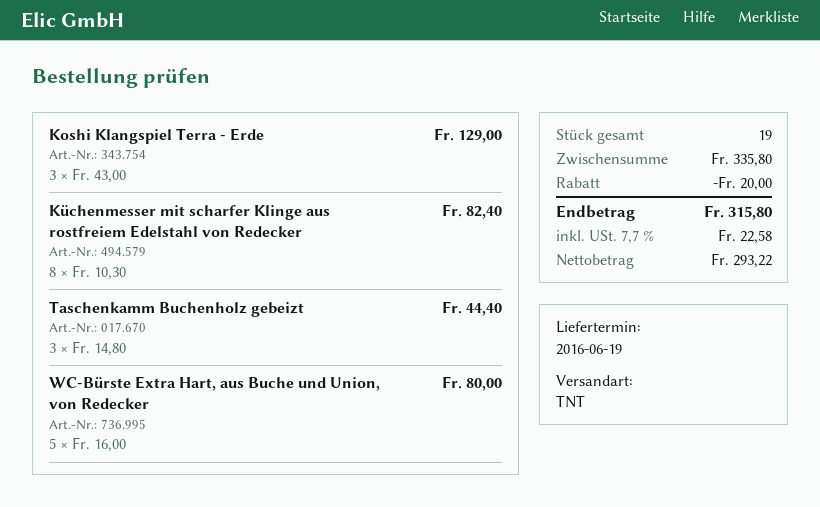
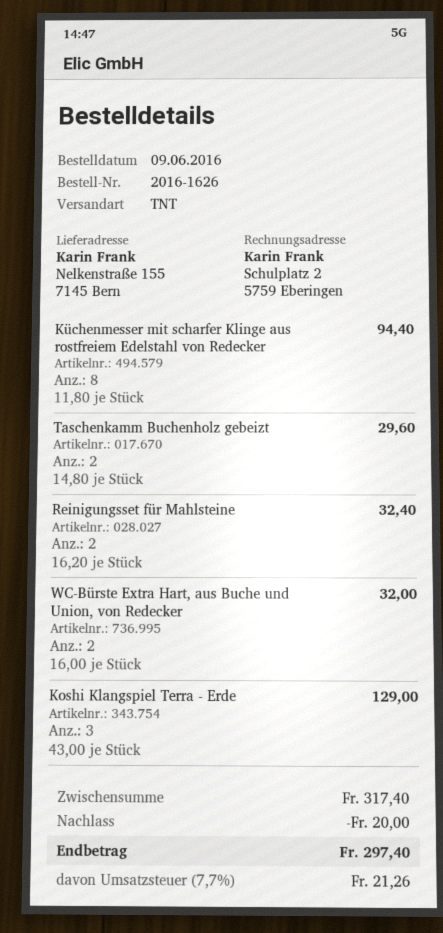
Küchenmesser mit scharfer Klinge aus rostfreiem Edelstahl von Redecker: 8 x 10.30 = 82.40 -> 8 x 11.80 = 94.40
Taschenkamm Buchenholz gebeizt: 3 x 14.80 = 44.40 -> 2 x 14.80 = 29.60
WC-Bürste Extra Hart, aus Buche und Union, von Redecker: 5 x 16.00 = 80.00 -> 2 x 16.00 = 32.00
Reinigungsset für Mahlsteine: none -> 2 x 16.20 = 32.40
subtotal: 335.80 -> 317.40
tax: 7.7% = 22.58 -> 7.7% = 21.26
total: 315.80 -> 297.40

